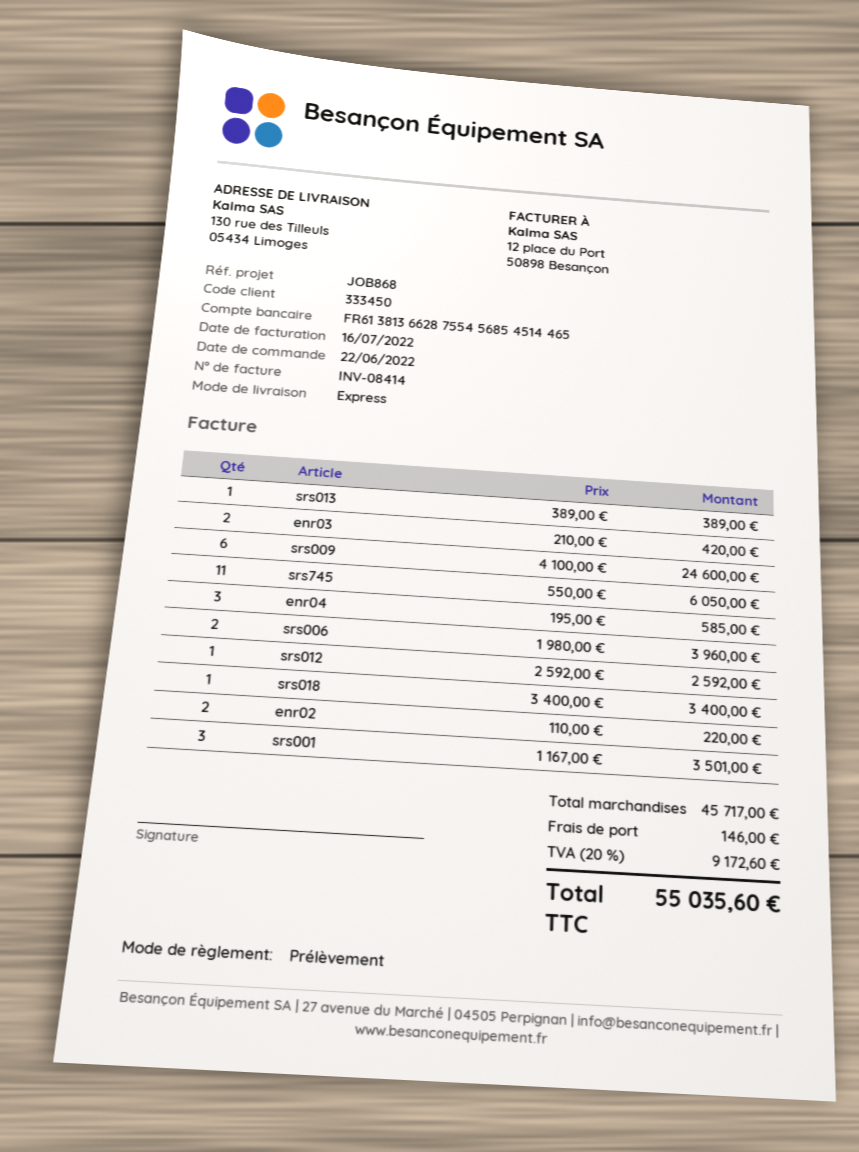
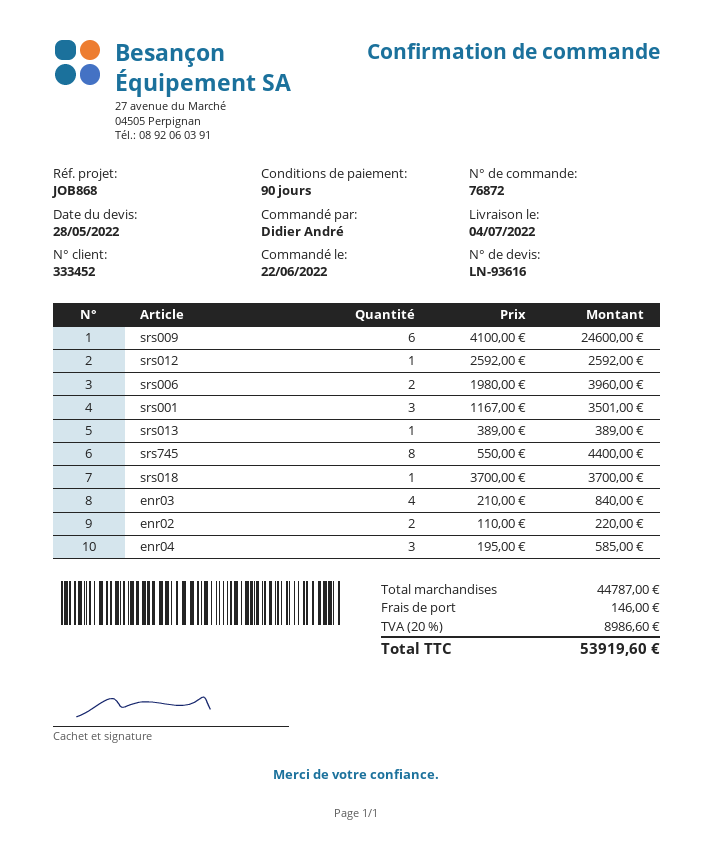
customer number: 333450 -> 333452
enr03: 2 x 210.00 = 420.00 -> 4 x 210.00 = 840.00
srs745: 11 x 550.00 = 6050.00 -> 8 x 550.00 = 4400.00
srs018: 1 x 3400.00 = 3400.00 -> 1 x 3700.00 = 3700.00
subtotal: 45717.00 -> 44787.00
tax: 20% = 9172.60 -> 20% = 8986.60
total: 55035.60 -> 53919.60

